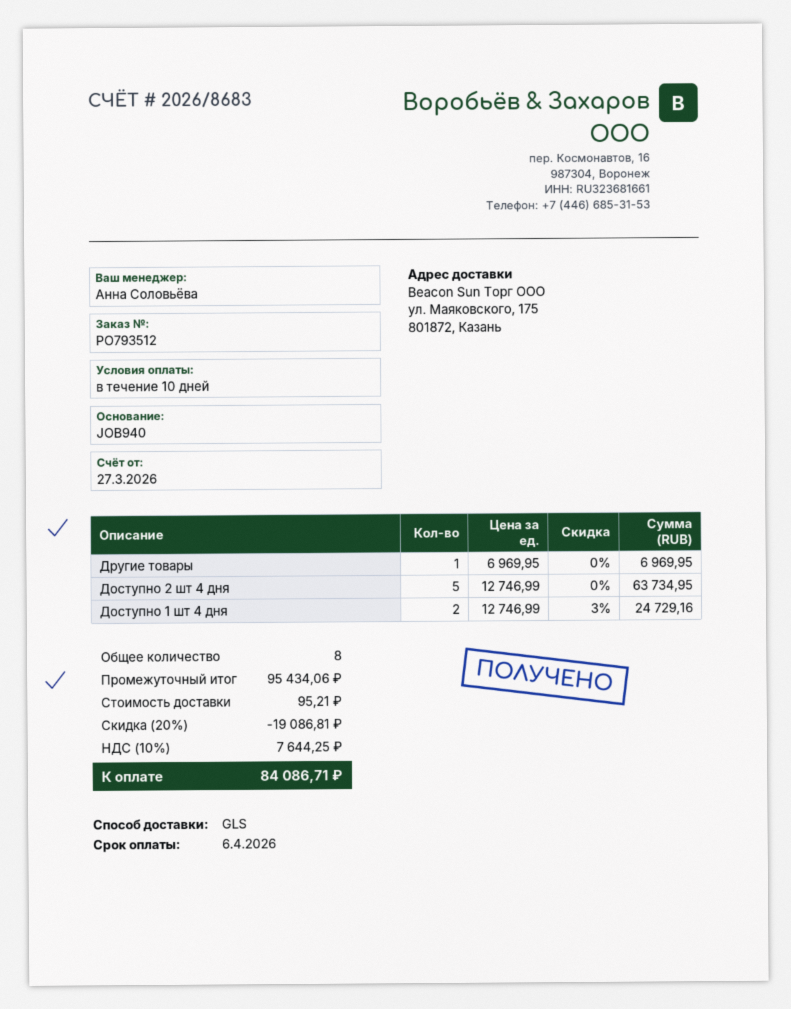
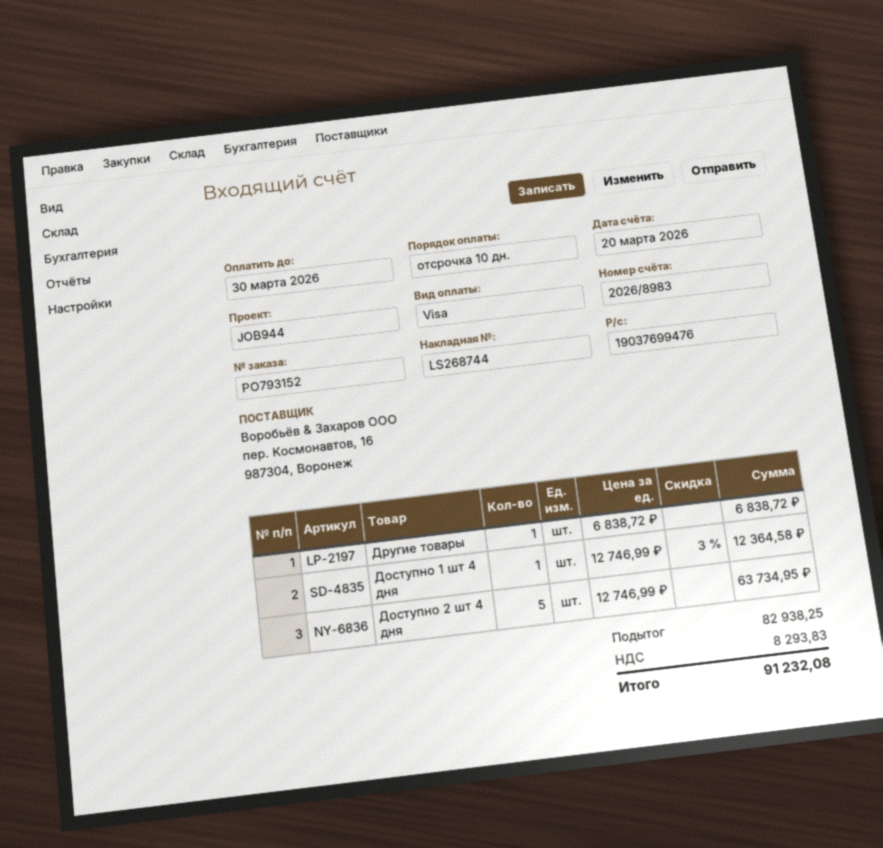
order number: PO793512 -> PO793152
invoice number: 2026/8683 -> 2026/8983
invoice date: 2026-03-27 -> 2026-03-20
due date: 2026-04-06 -> 2026-03-30
reference: JOB940 -> JOB944
Другие товары: 1 x 6969.95 = 6969.95 -> 1 x 6838.72 = 6838.72
Доступно 1 шт 4 дня: 2 x 12746.99 - 3% = 24729.16 -> 1 x 12746.99 - 3% = 12364.58
subtotal: 95434.06 -> 82938.25
discount: 20% = 19086.81 -> none
shipping: 95.21 -> none
tax: 7644.25 -> 8293.83
total: 84086.71 -> 91232.08

